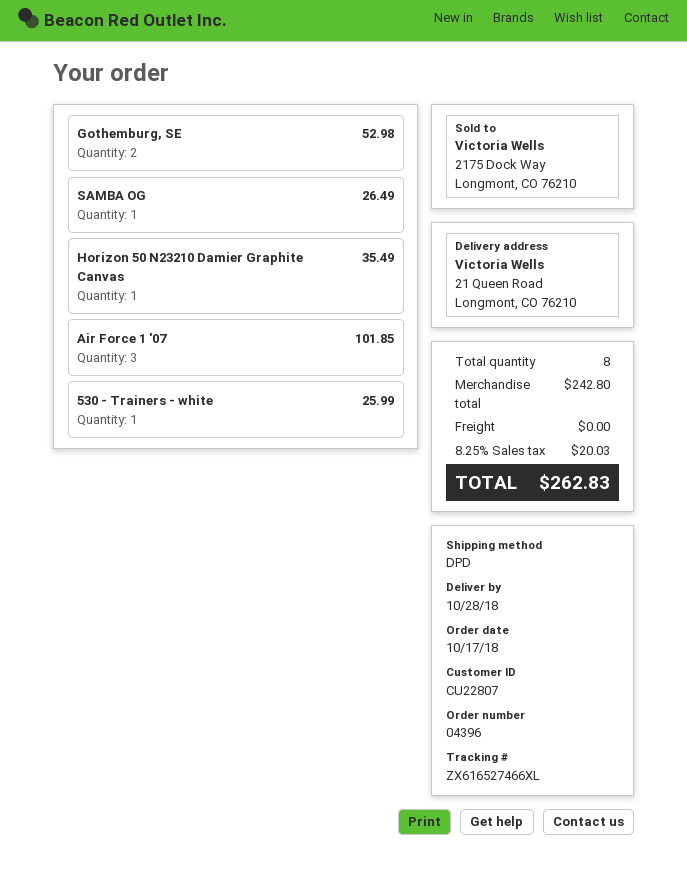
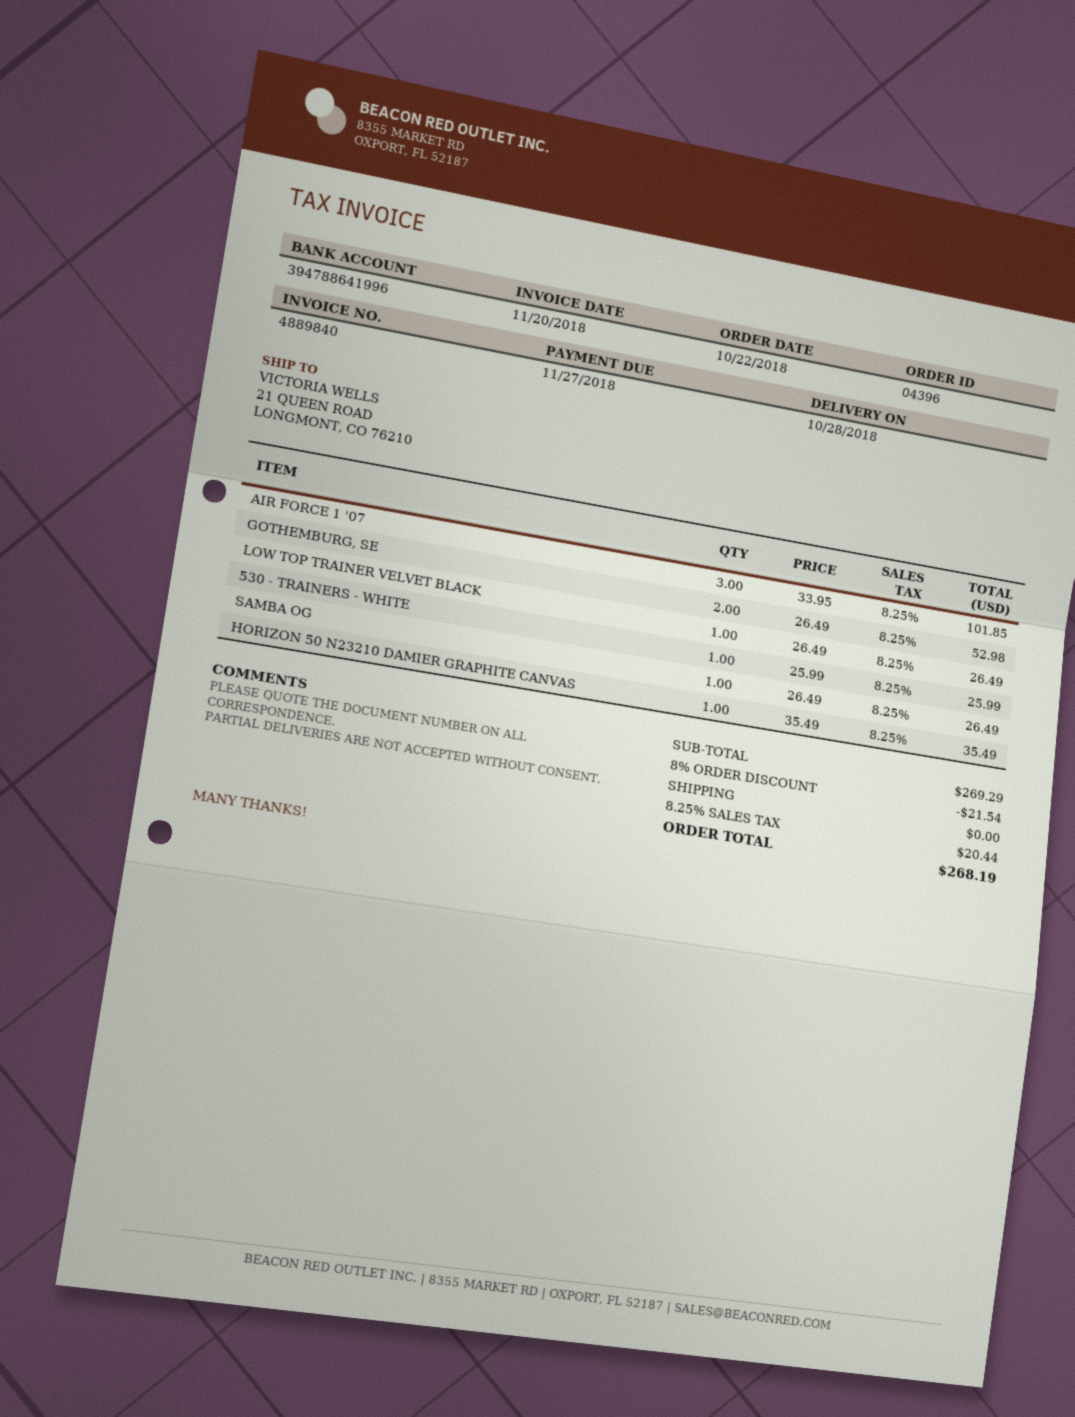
order date: 2018-10-17 -> 2018-10-22
LOW TOP TRAINER VELVET BLACK: none -> 1 for 26.49
subtotal: 242.80 -> 269.29
discount: none -> 8% = 21.54
tax: 8.25% = 20.03 -> 8.25% = 20.44
total: 262.83 -> 268.19

